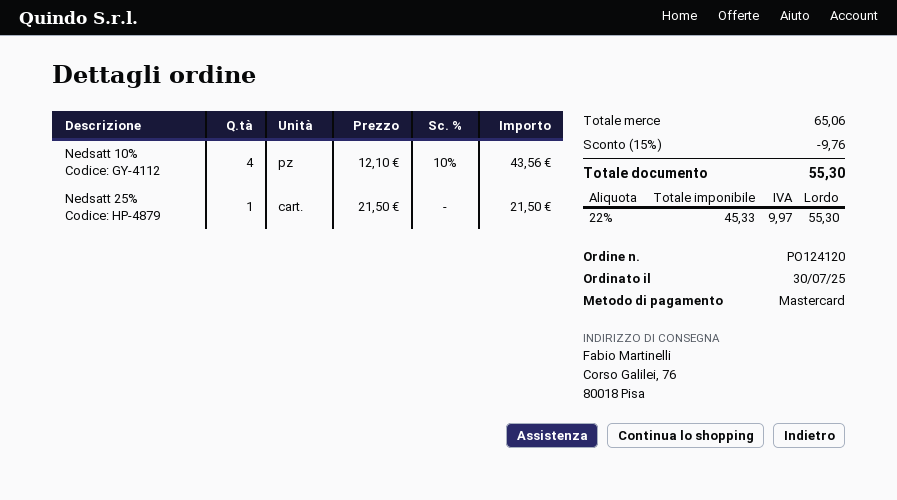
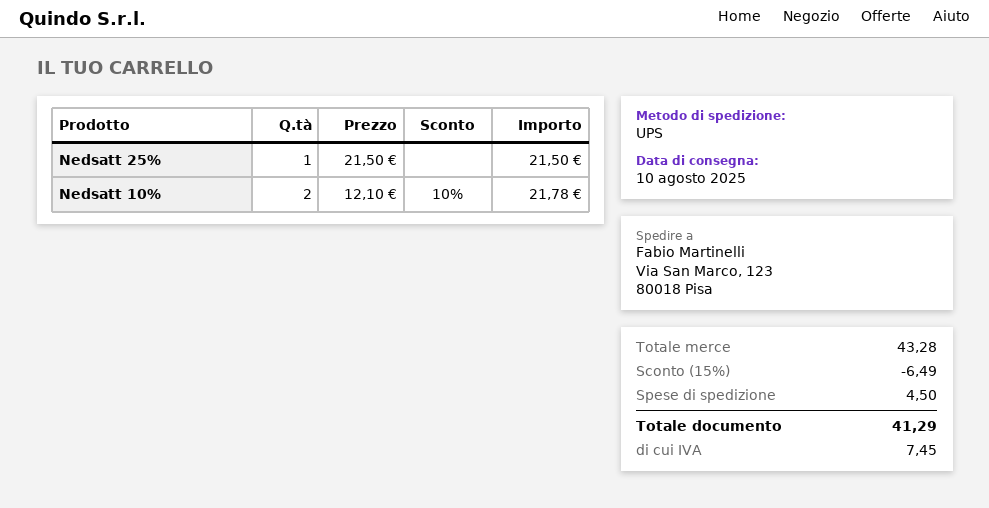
ship to: Corso Galilei, 76, 80018 Pisa -> Via San Marco, 123, 80018 Pisa
Nedsatt 10%: 4 x 12.10 - 10% = 43.56 -> 2 x 12.10 - 10% = 21.78
subtotal: 65.06 -> 43.28
discount: 15% = 9.76 -> 15% = 6.49
shipping: none -> 4.50
tax: 9.97 -> 7.45
total: 55.30 -> 41.29

